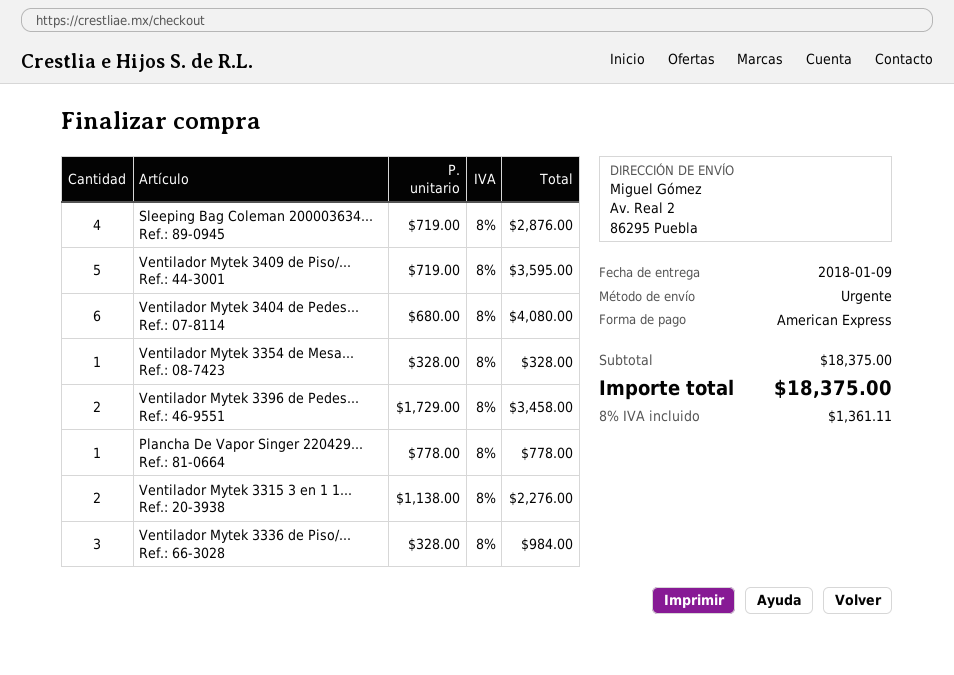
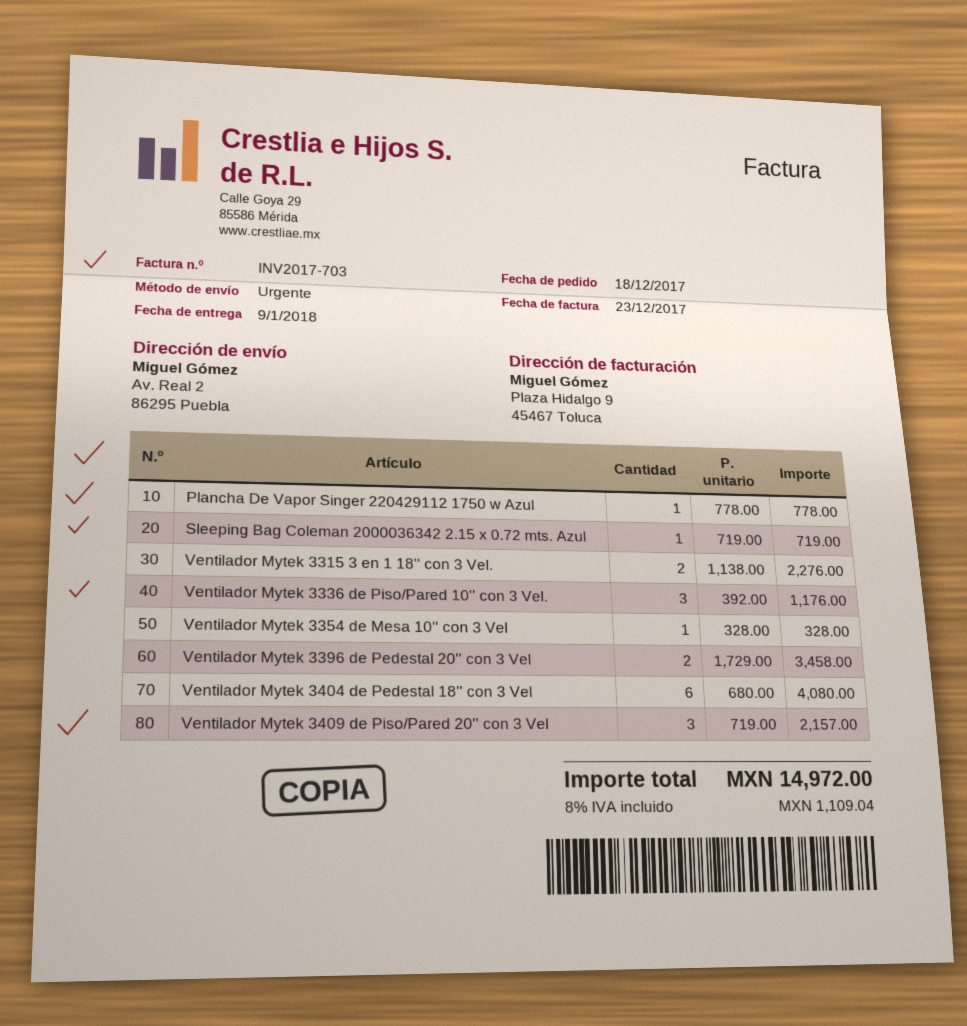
Sleeping Bag Coleman 200003634...: 4 x 719.00 = 2876.00 -> 1 x 719.00 = 719.00
Ventilador Mytek 3409 de Piso/...: 5 x 719.00 = 3595.00 -> 3 x 719.00 = 2157.00
Ventilador Mytek 3336 de Piso/...: 3 x 328.00 = 984.00 -> 3 x 392.00 = 1176.00
tax: 8% = 1361.11 -> 8% = 1109.04
total: 18375.00 -> 14972.00

